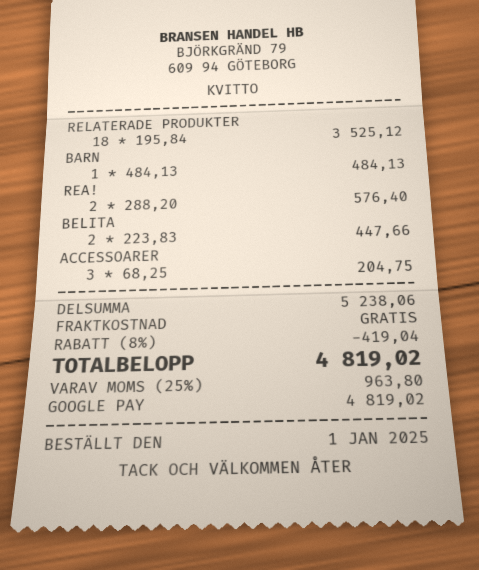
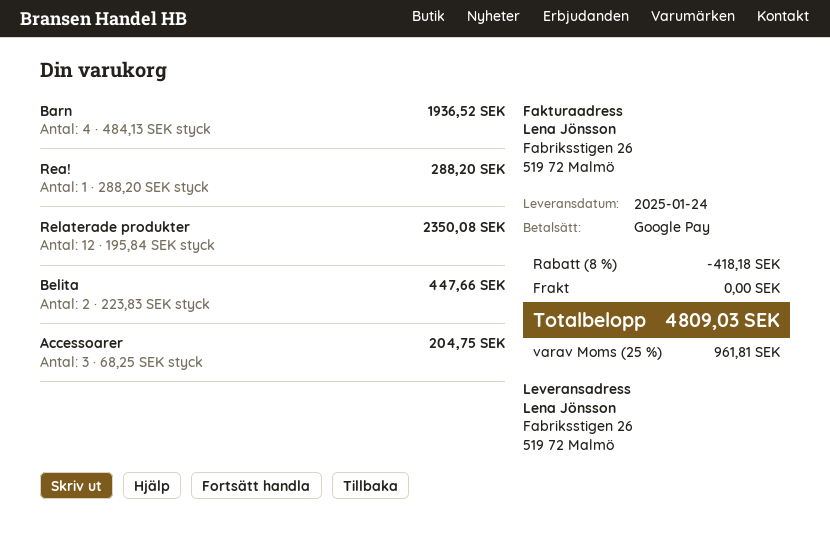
RELATERADE PRODUKTER: 18 x 195.84 = 3525.12 -> 12 x 195.84 = 2350.08
BARN: 1 x 484.13 = 484.13 -> 4 x 484.13 = 1936.52
REA!: 2 x 288.20 = 576.40 -> 1 x 288.20 = 288.20
discount: 8% = 419.04 -> 8% = 418.18
tax: 25% = 963.80 -> 25% = 961.81
total: 4819.02 -> 4809.03

